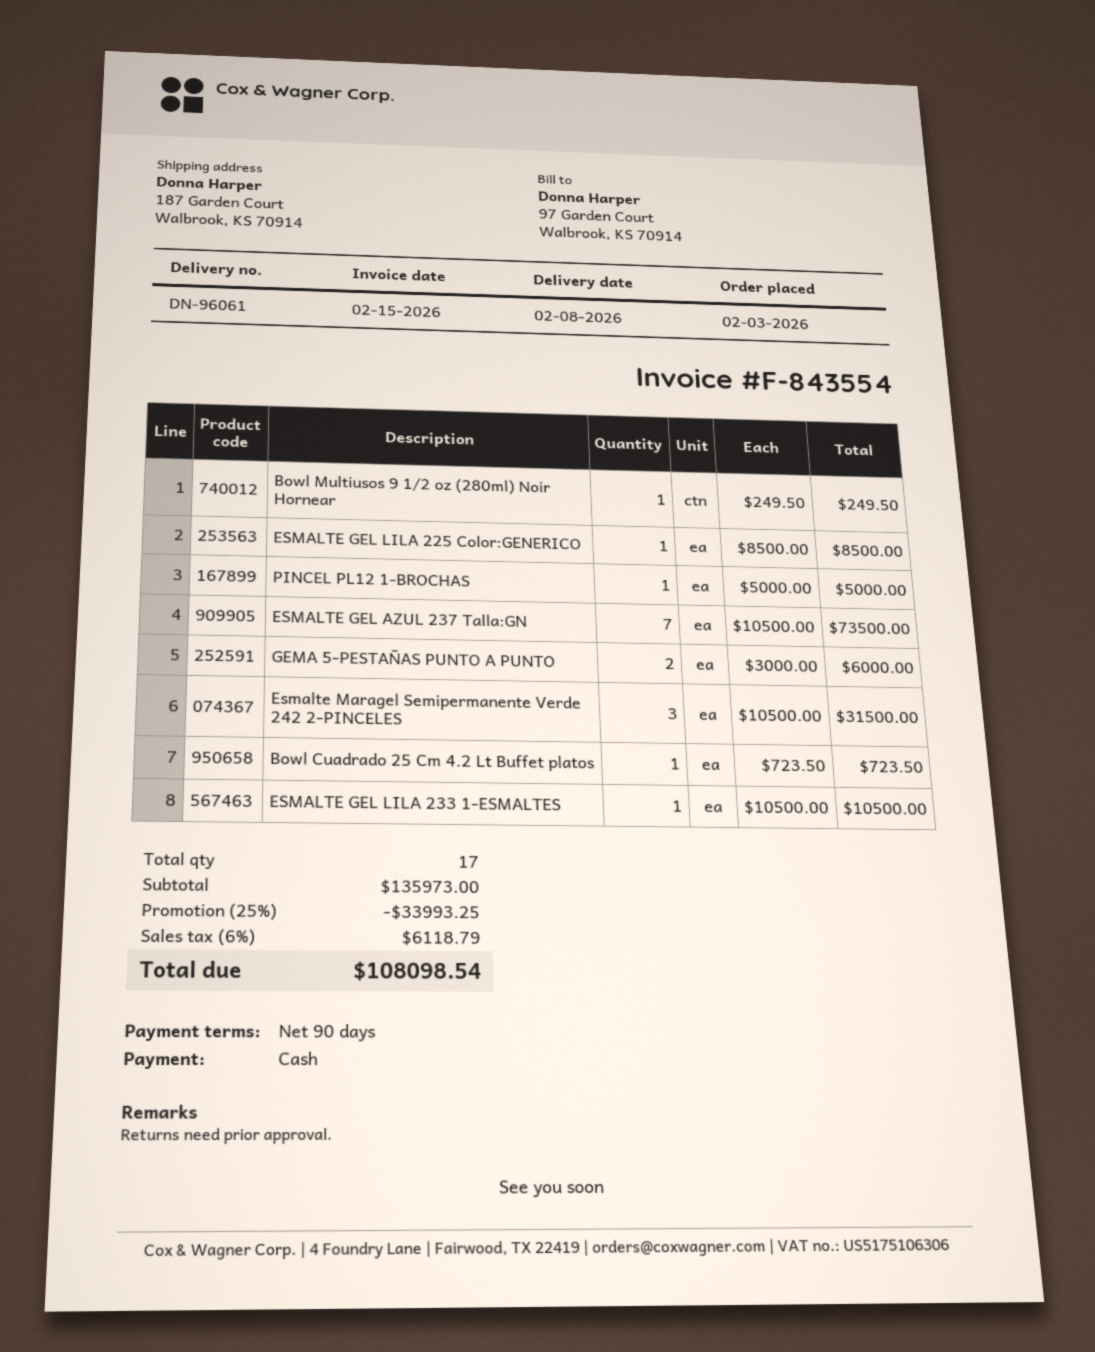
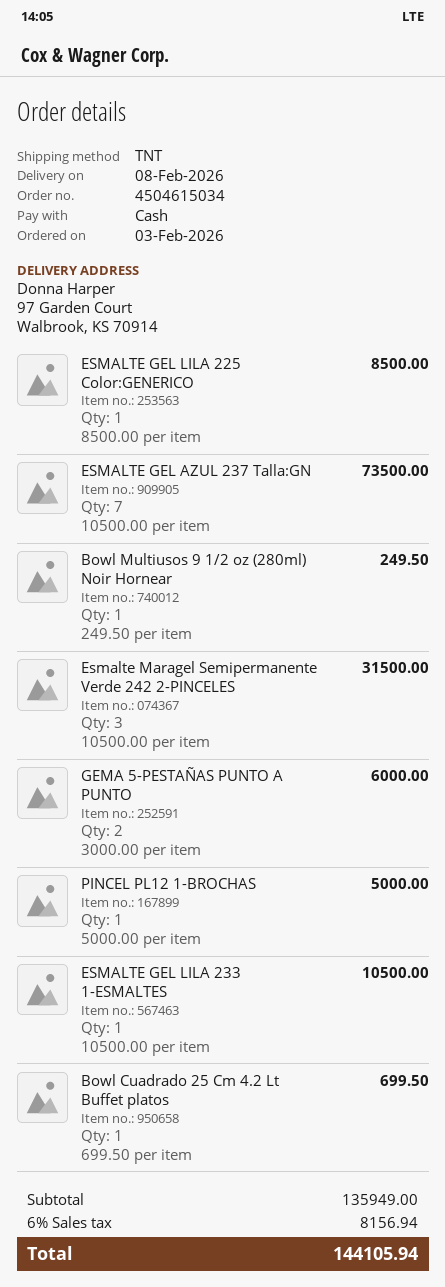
ship to: 187 Garden Court, Walbrook, KS 70914 -> 97 Garden Court, Walbrook, KS 70914
Bowl Cuadrado 25 Cm 4.2 Lt Buffet platos: 1 x 723.50 = 723.50 -> 1 x 699.50 = 699.50
subtotal: 135973.00 -> 135949.00
discount: 25% = 33993.25 -> none
tax: 6% = 6118.79 -> 6% = 8156.94
total: 108098.54 -> 144105.94

